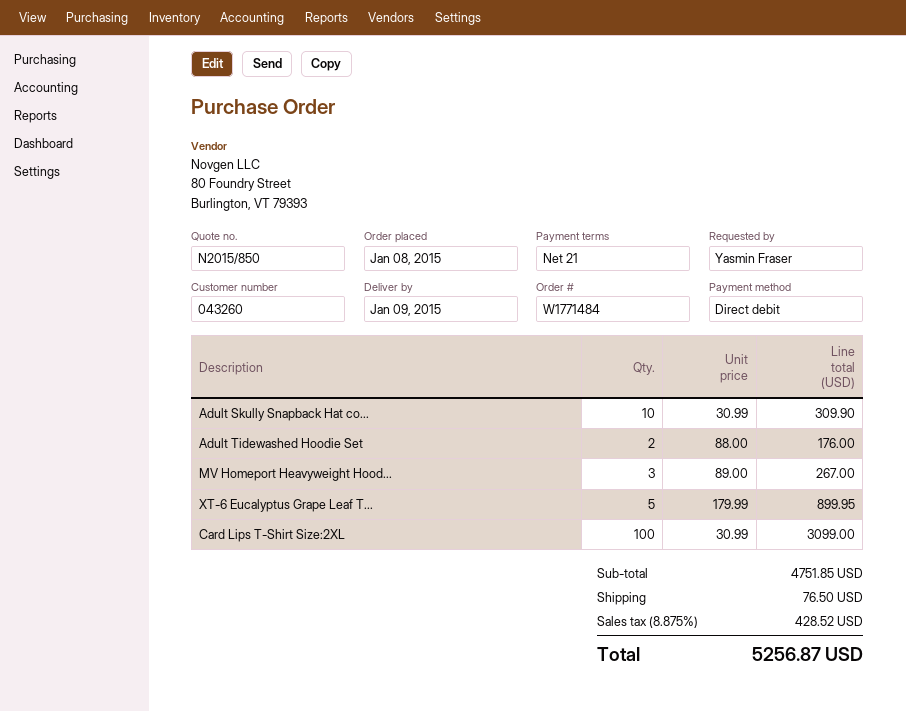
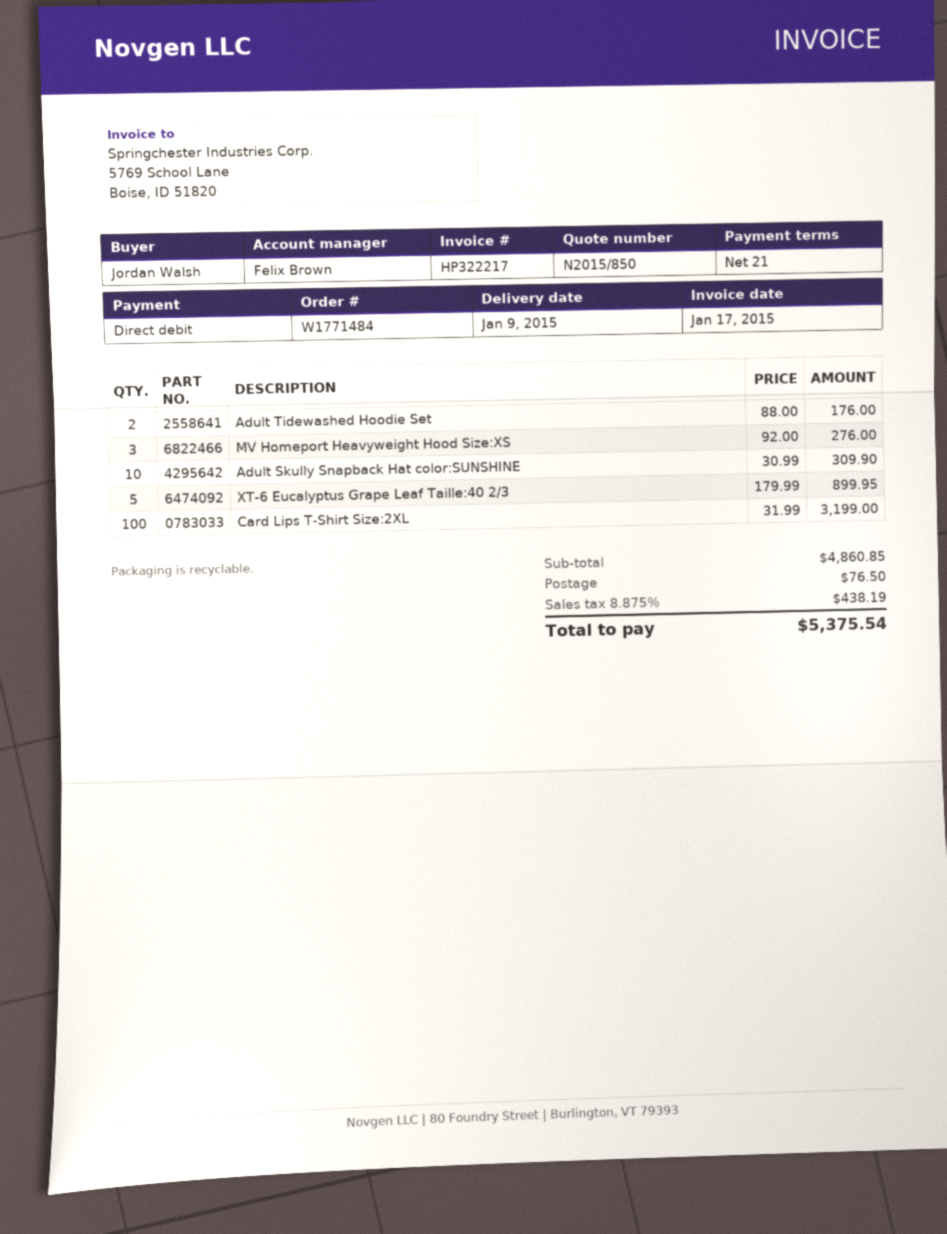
ordered by: Yasmin Fraser -> Jordan Walsh
MV Homeport Heavyweight Hood...: 3 x 89.00 = 267.00 -> 3 x 92.00 = 276.00
Card Lips T-Shirt Size:2XL: 100 x 30.99 = 3099.00 -> 100 x 31.99 = 3199.00
subtotal: 4751.85 -> 4860.85
tax: 8.875% = 428.52 -> 8.875% = 438.19
total: 5256.87 -> 5375.54

